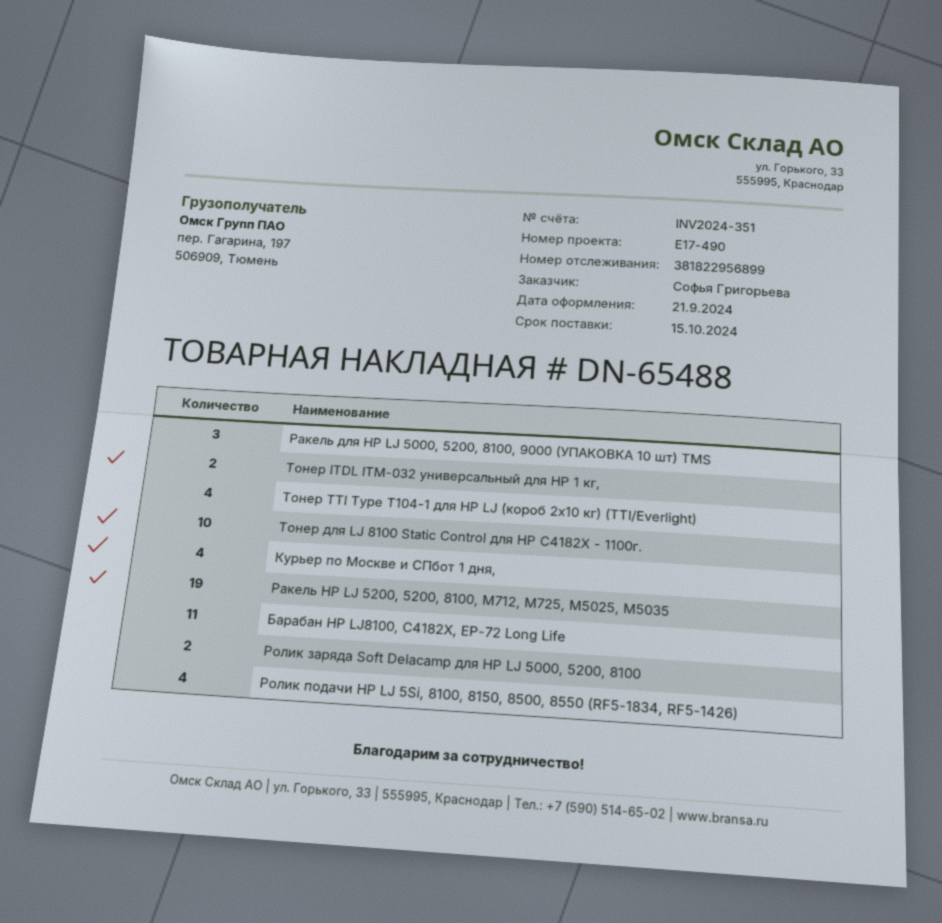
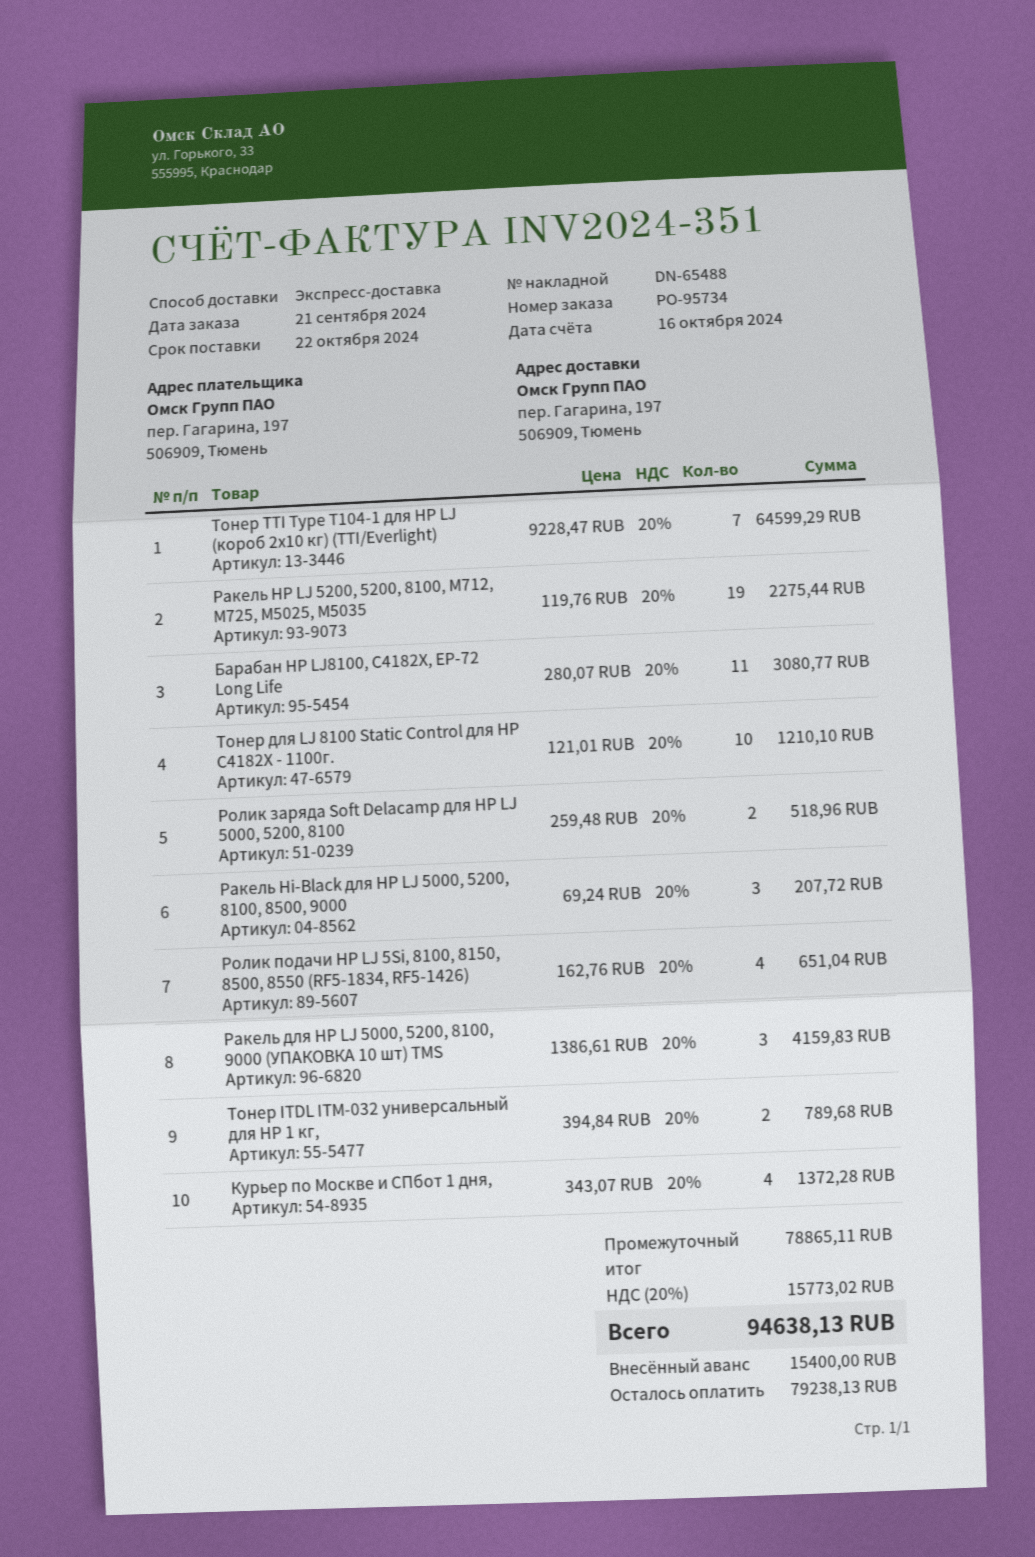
delivery date: 2024-10-15 -> 2024-10-22
Тонер TTI Type T104-1 для HP LJ (короб 2х10 кг) (TTI/Everlight): 4 -> 7
Ракель Hi-Black для HP LJ 5000, 5200, 8100, 8500, 9000: none -> 3

